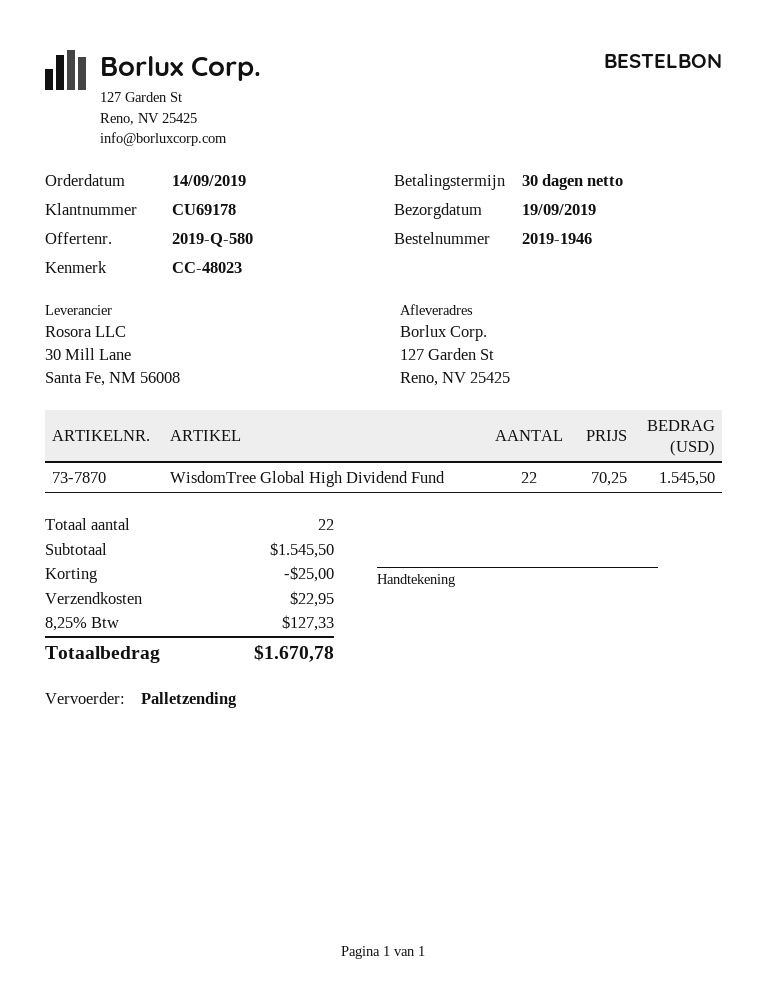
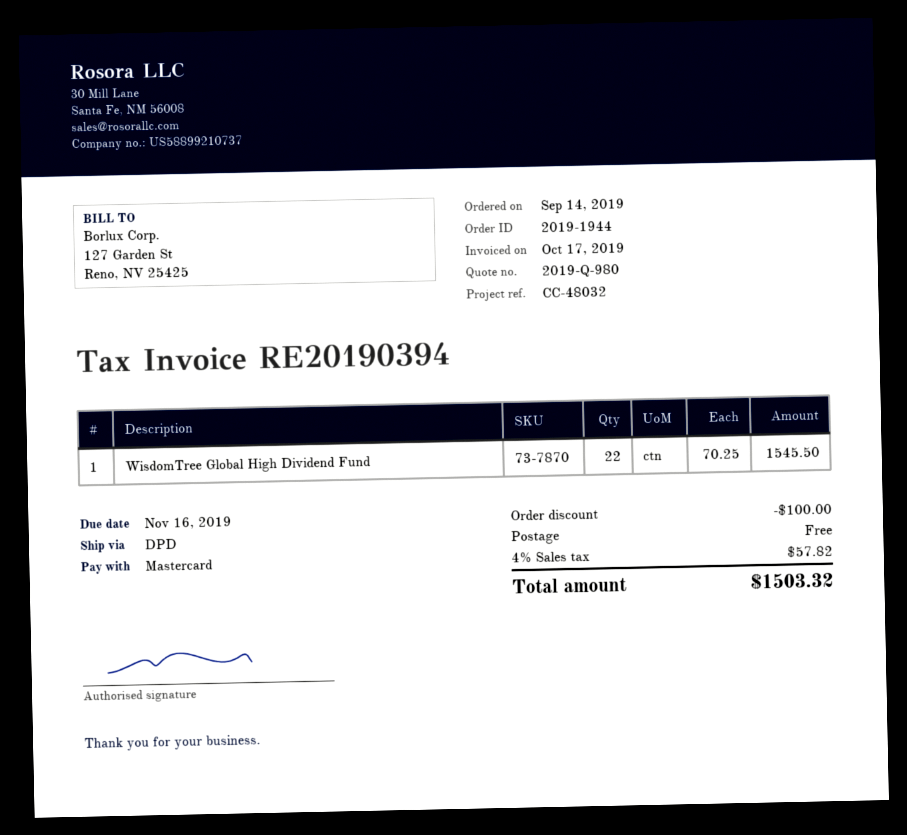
quote number: 2019-Q-580 -> 2019-Q-980
order number: 2019-1946 -> 2019-1944
reference: CC-48023 -> CC-48032
shipping method: pallet freight -> DPD
discount: 25.00 -> 100.00
shipping: 22.95 -> 0.00
tax: 8.25% = 127.33 -> 4% = 57.82
total: 1670.78 -> 1503.32

